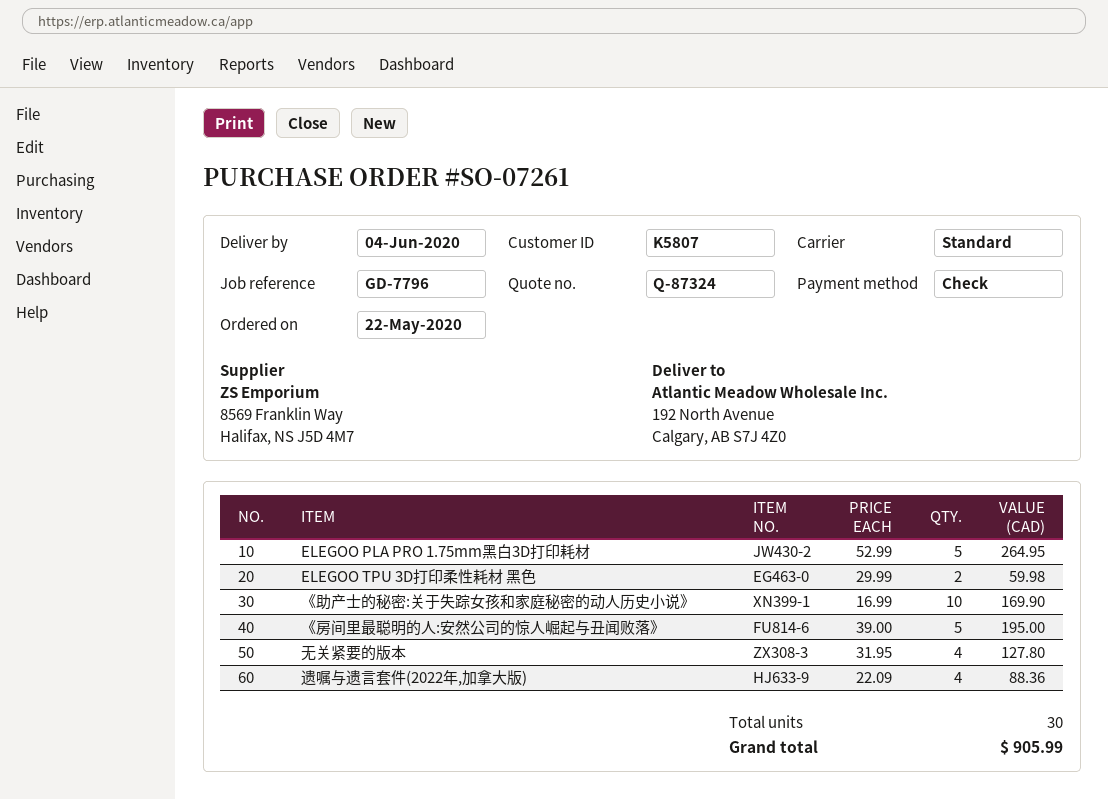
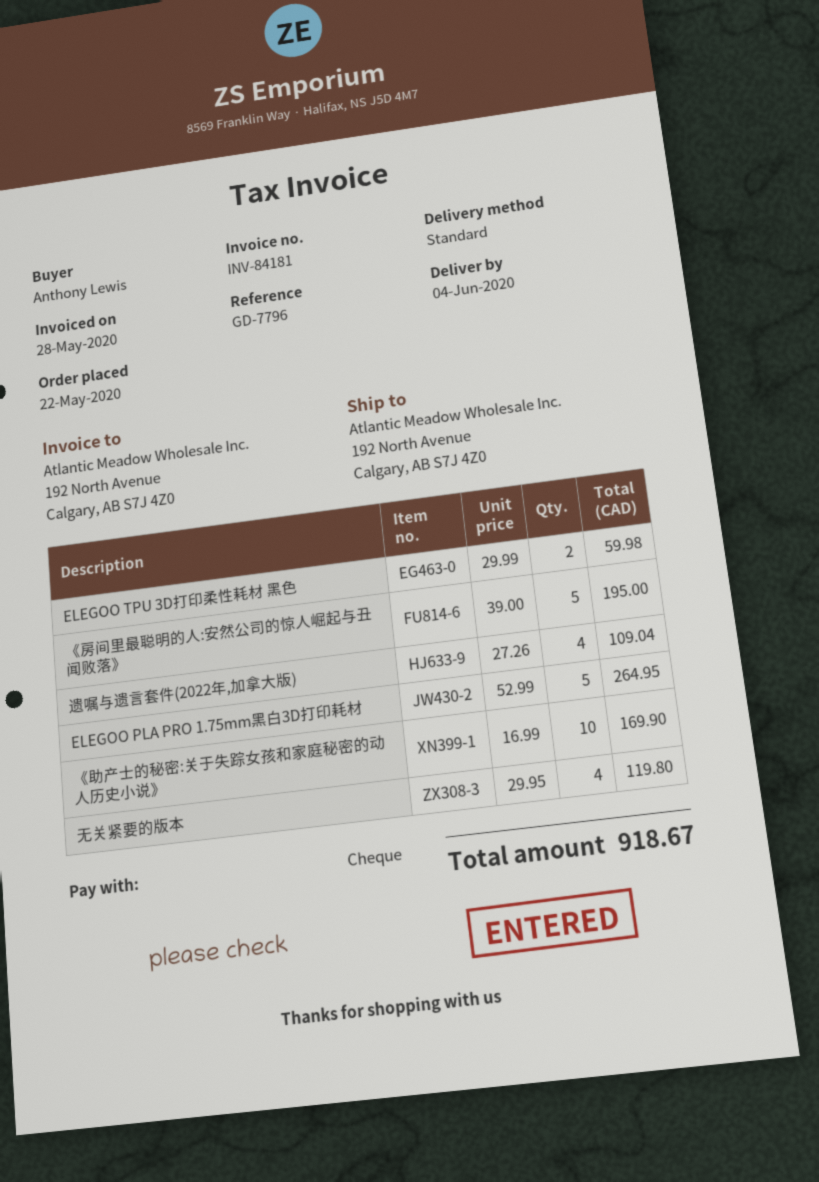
无关紧要的版本: 4 x 31.95 = 127.80 -> 4 x 29.95 = 119.80
遗嘱与遗言套件(2022年,加拿大版): 4 x 22.09 = 88.36 -> 4 x 27.26 = 109.04
total: 905.99 -> 918.67

